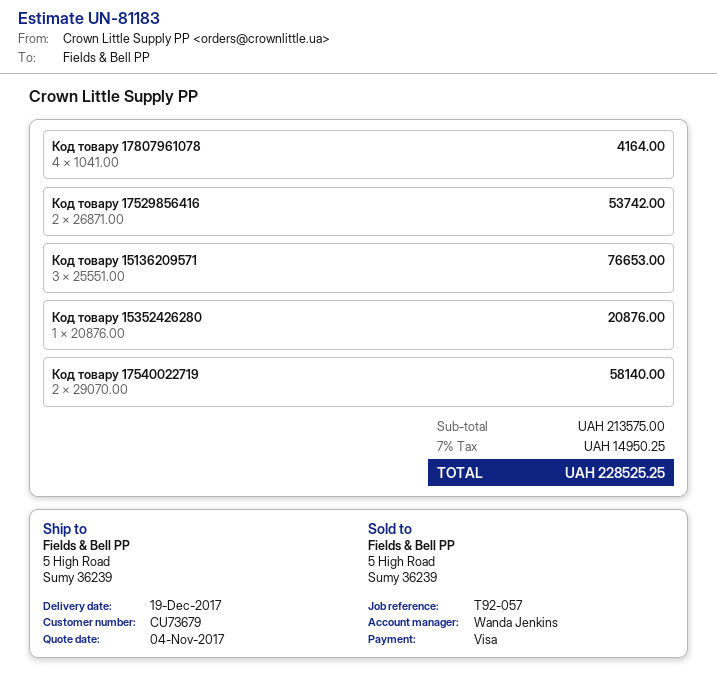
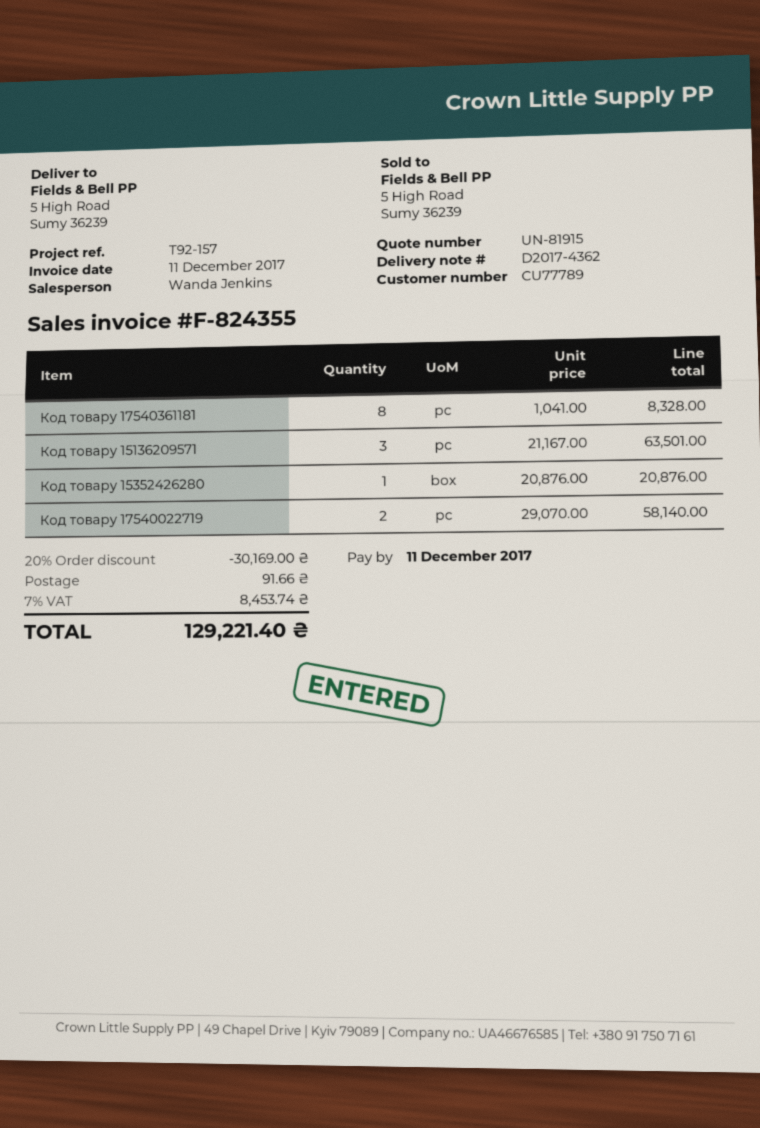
quote number: UN-81183 -> UN-81915
customer number: CU73679 -> CU77789
reference: T92-057 -> T92-157
Код товару 17807961078: 4 x 1041.00 = 4164.00 -> none
Код товару 17529856416: 2 x 26871.00 = 53742.00 -> none
Код товару 15136209571: 3 x 25551.00 = 76653.00 -> 3 x 21167.00 = 63501.00
Код товару 17540361181: none -> 8 x 1041.00 = 8328.00
discount: none -> 20% = 30169.00
shipping: none -> 91.66
tax: 7% = 14950.25 -> 7% = 8453.74
total: 228525.25 -> 129221.40

